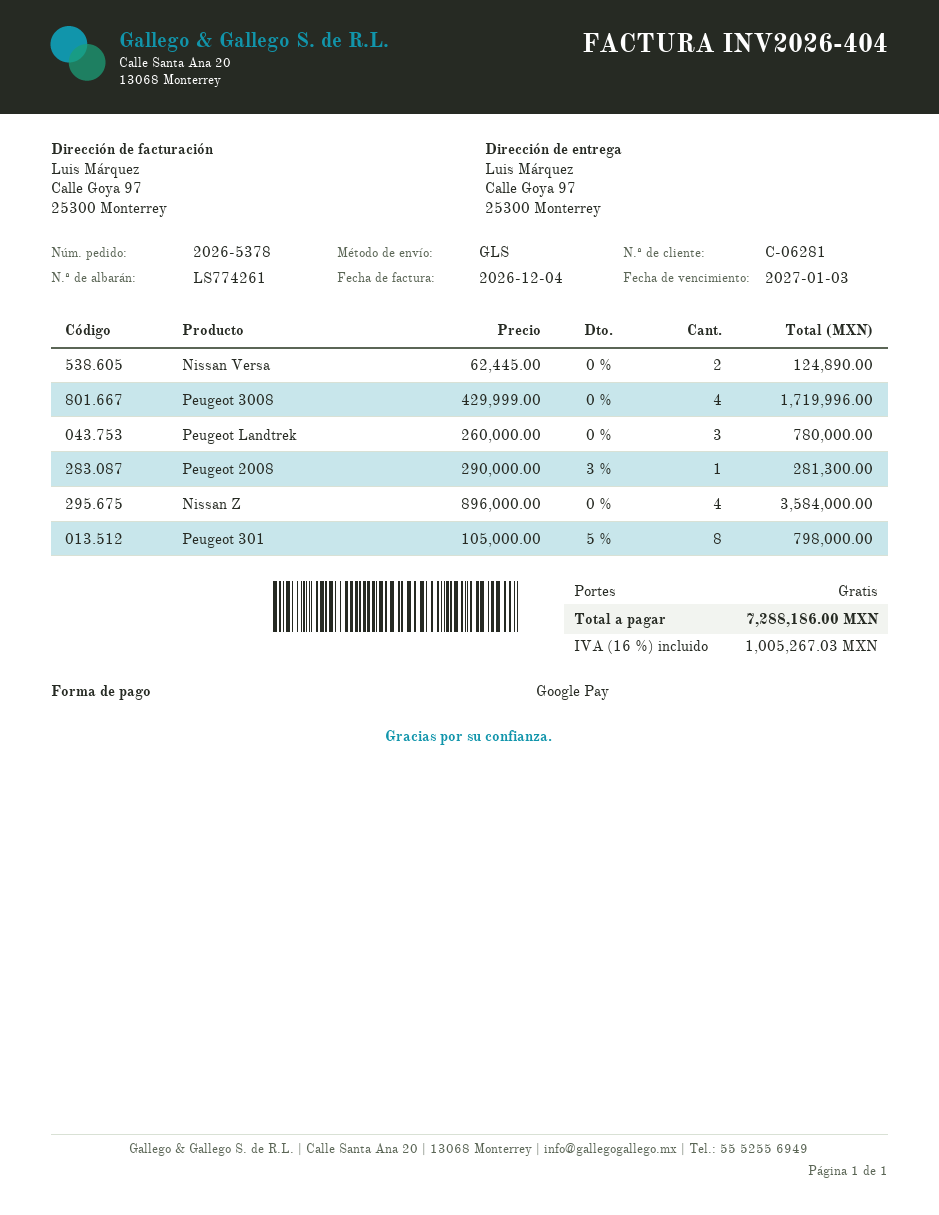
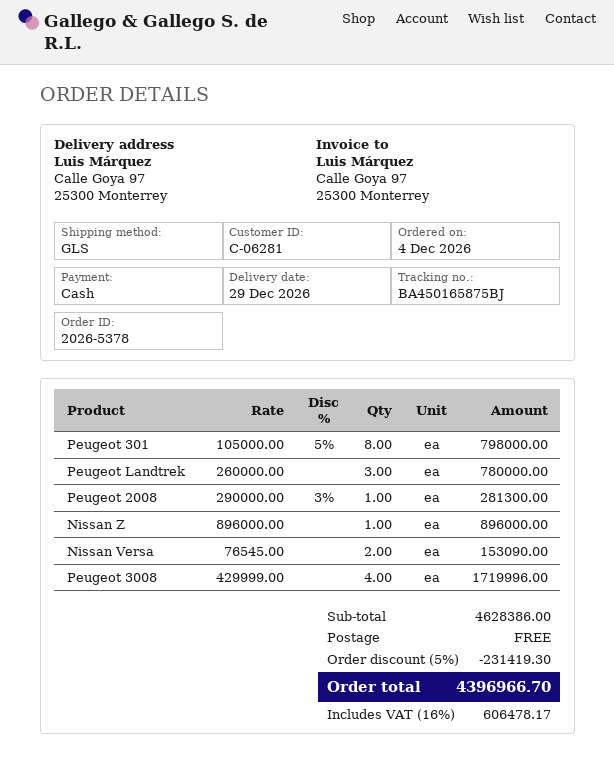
payment method: Google Pay -> cash
Nissan Versa: 2 x 62445.00 = 124890.00 -> 2 x 76545.00 = 153090.00
Nissan Z: 4 x 896000.00 = 3584000.00 -> 1 x 896000.00 = 896000.00
discount: none -> 5% = 231419.30
tax: 16% = 1005267.03 -> 16% = 606478.17
total: 7288186.00 -> 4396966.70

